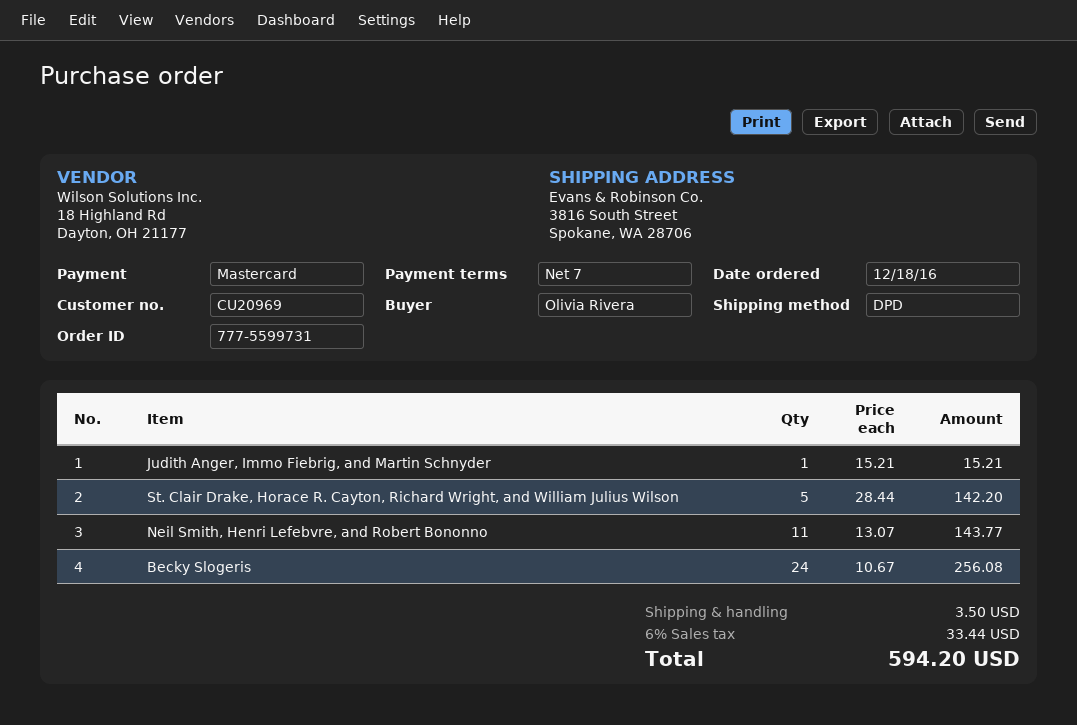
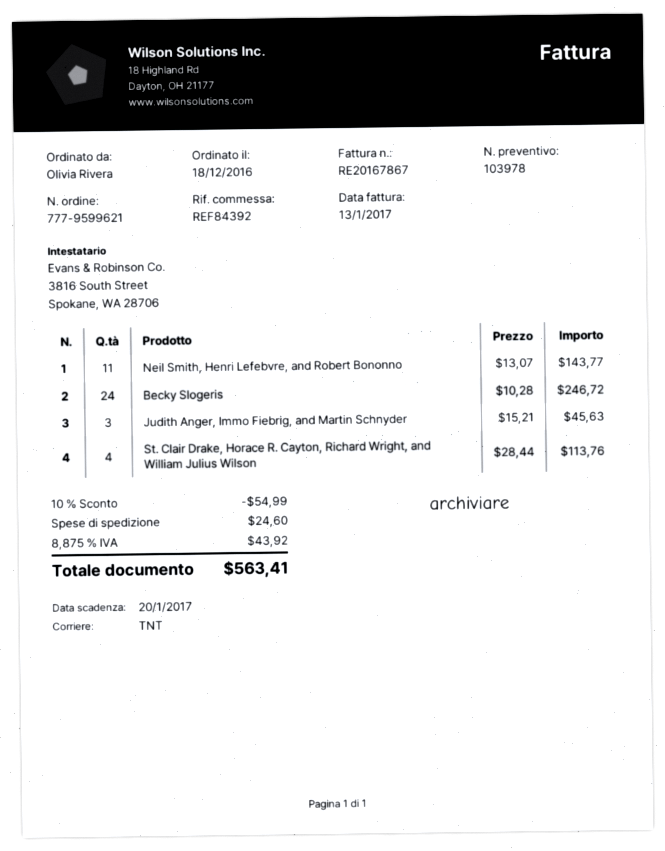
order number: 777-5599731 -> 777-9599621
shipping method: DPD -> TNT
Judith Anger, Immo Fiebrig, and Martin Schnyder: 1 x 15.21 = 15.21 -> 3 x 15.21 = 45.63
St. Clair Drake, Horace R. Cayton, Richard Wright, and William Julius Wilson: 5 x 28.44 = 142.20 -> 4 x 28.44 = 113.76
Becky Slogeris: 24 x 10.67 = 256.08 -> 24 x 10.28 = 246.72
discount: none -> 10% = 54.99
shipping: 3.50 -> 24.60
tax: 6% = 33.44 -> 8.875% = 43.92
total: 594.20 -> 563.41

